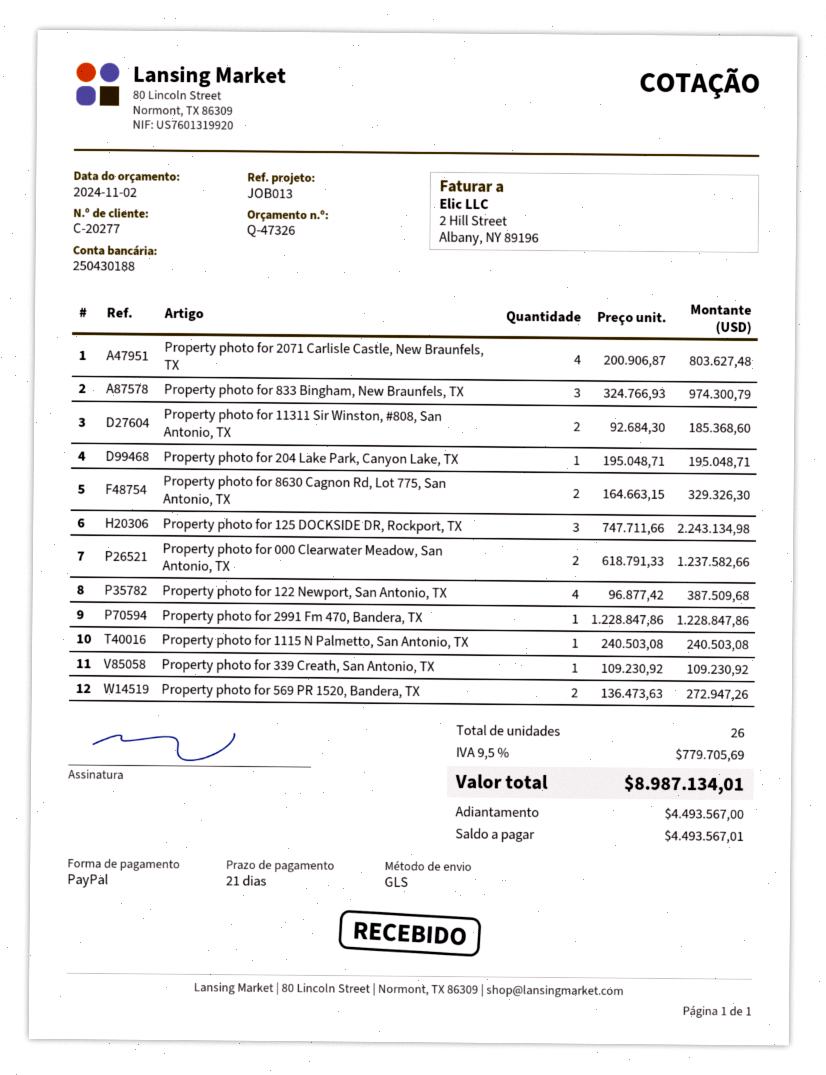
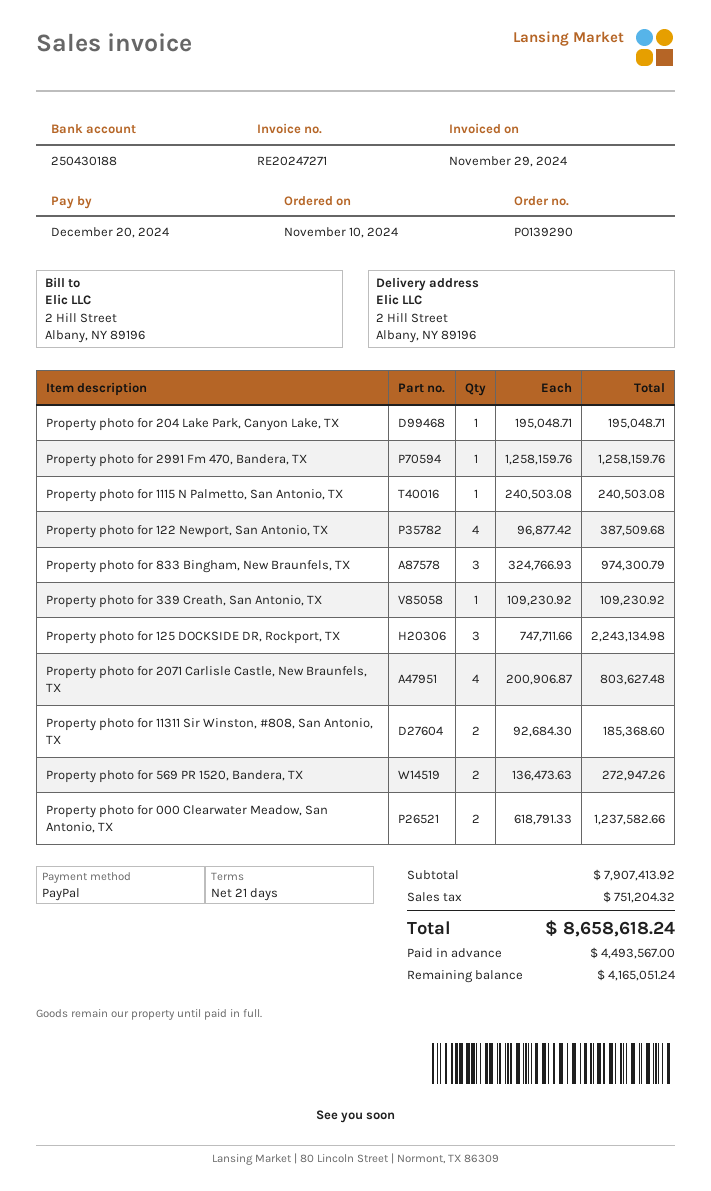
Property photo for 8630 Cagnon Rd, Lot 775, San Antonio, TX: 2 x 164663.15 = 329326.30 -> none
Property photo for 2991 Fm 470, Bandera, TX: 1 x 1228847.86 = 1228847.86 -> 1 x 1258159.76 = 1258159.76
tax: 779705.69 -> 751204.32
total: 8987134.01 -> 8658618.24
balance: 4493567.01 -> 4165051.24

